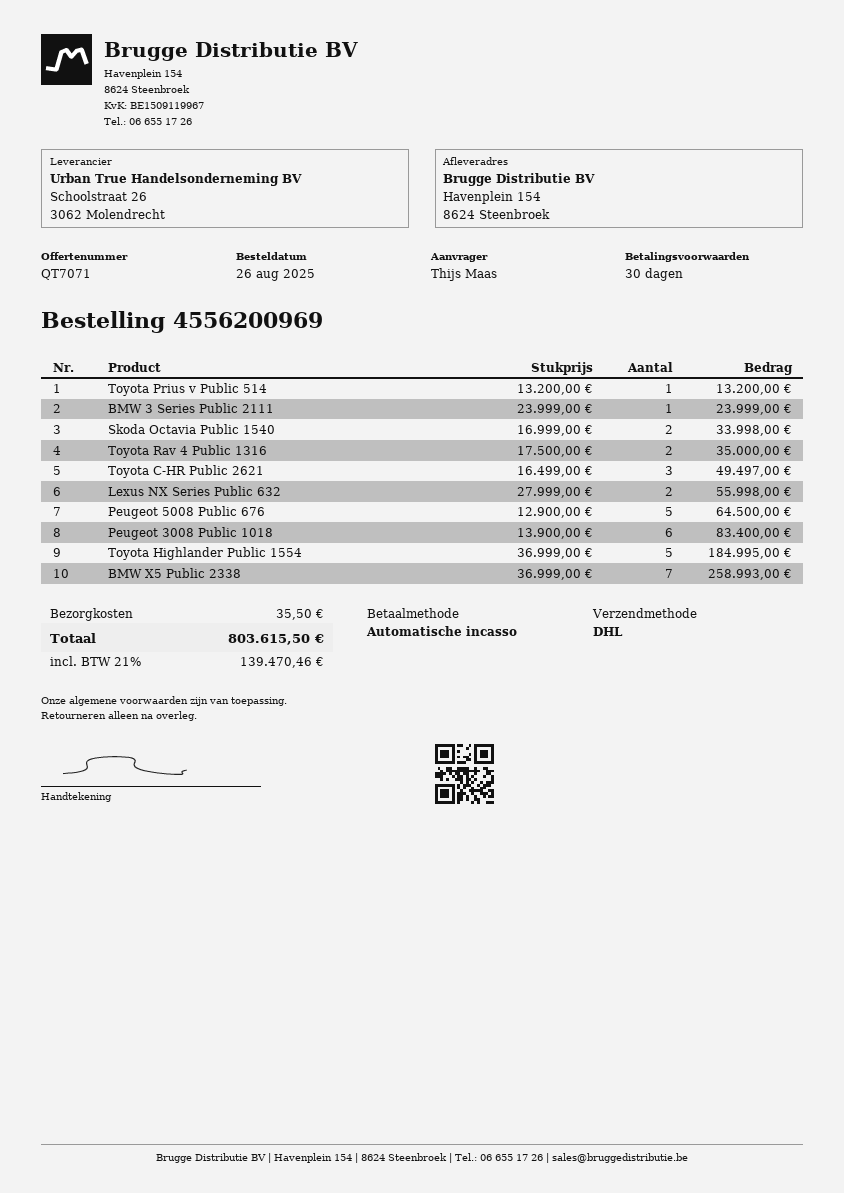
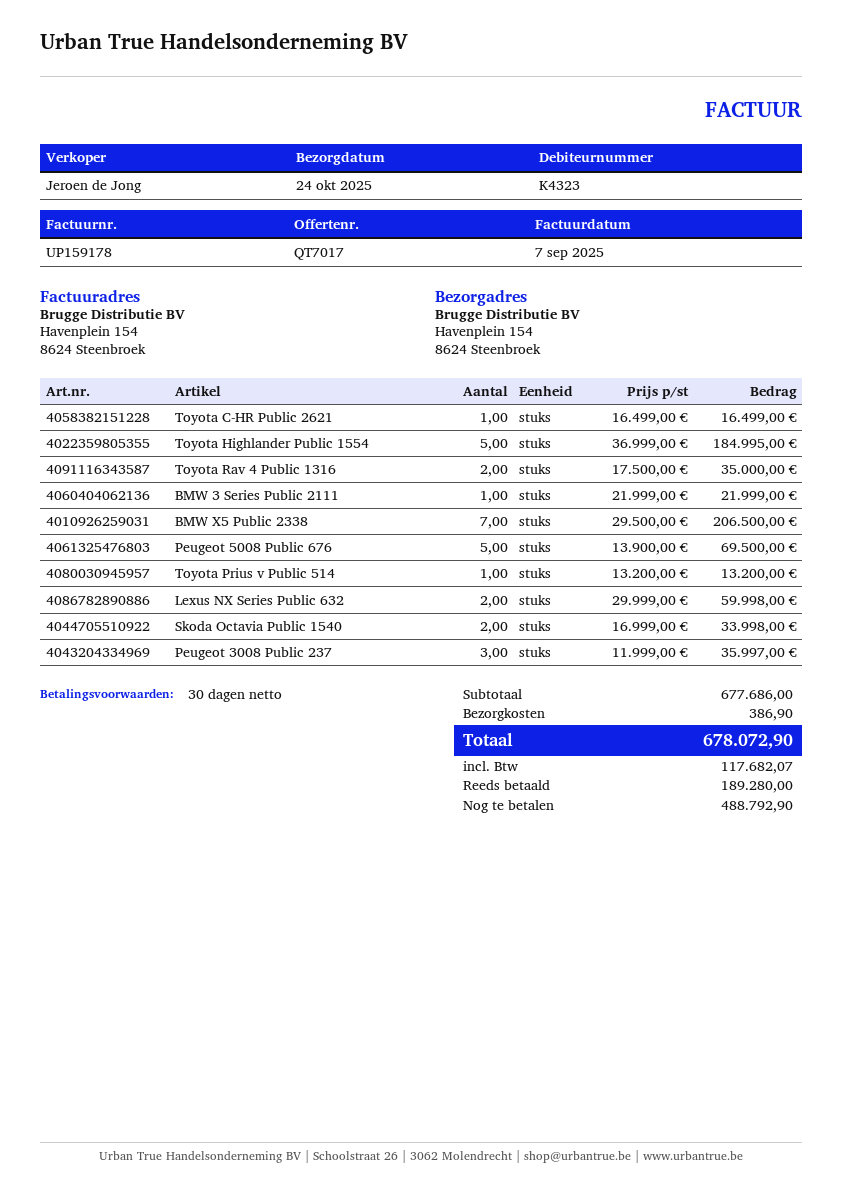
quote number: QT7071 -> QT7017
BMW 3 Series Public 2111: 1 x 23999.00 = 23999.00 -> 1 x 21999.00 = 21999.00
Toyota C-HR Public 2621: 3 x 16499.00 = 49497.00 -> 1 x 16499.00 = 16499.00
Lexus NX Series Public 632: 2 x 27999.00 = 55998.00 -> 2 x 29999.00 = 59998.00
Peugeot 5008 Public 676: 5 x 12900.00 = 64500.00 -> 5 x 13900.00 = 69500.00
Peugeot 3008 Public 1018: 6 x 13900.00 = 83400.00 -> none
BMW X5 Public 2338: 7 x 36999.00 = 258993.00 -> 7 x 29500.00 = 206500.00
Peugeot 3008 Public 237: none -> 3 x 11999.00 = 35997.00
shipping: 35.50 -> 386.90
tax: 139470.46 -> 117682.07
total: 803615.50 -> 678072.90

